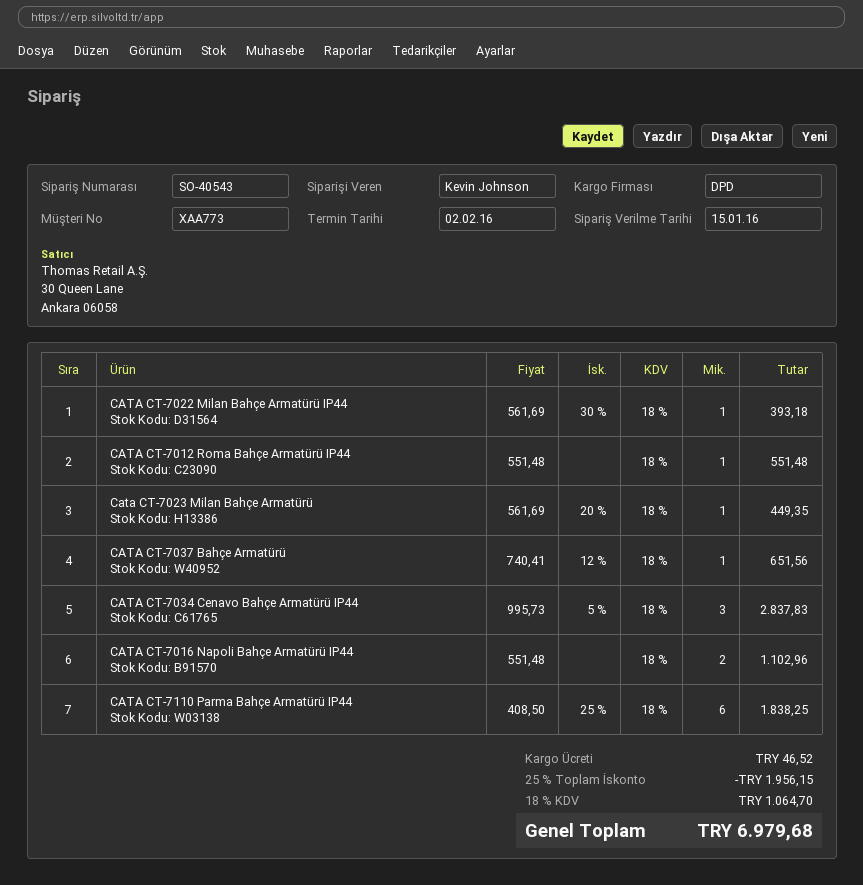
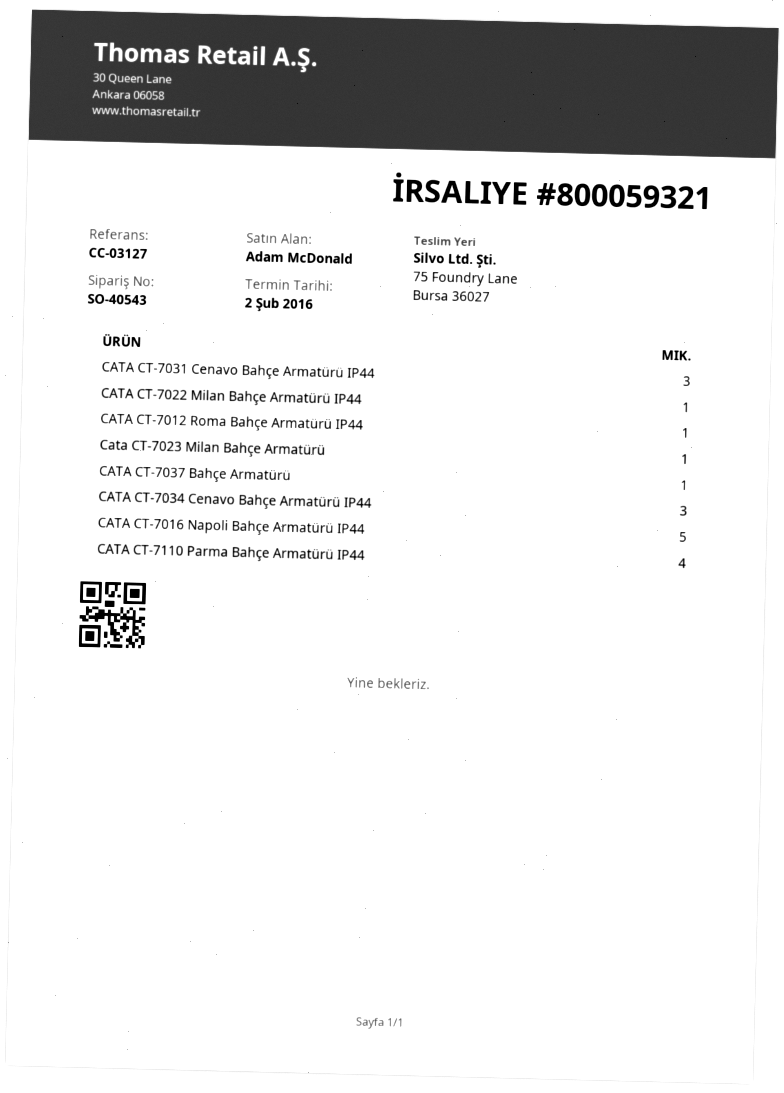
ordered by: Kevin Johnson -> Adam McDonald
CATA CT-7016 Napoli Bahçe Armatürü IP44: 2 -> 5
CATA CT-7110 Parma Bahçe Armatürü IP44: 6 -> 4
CATA CT-7031 Cenavo Bahçe Armatürü IP44: none -> 3

